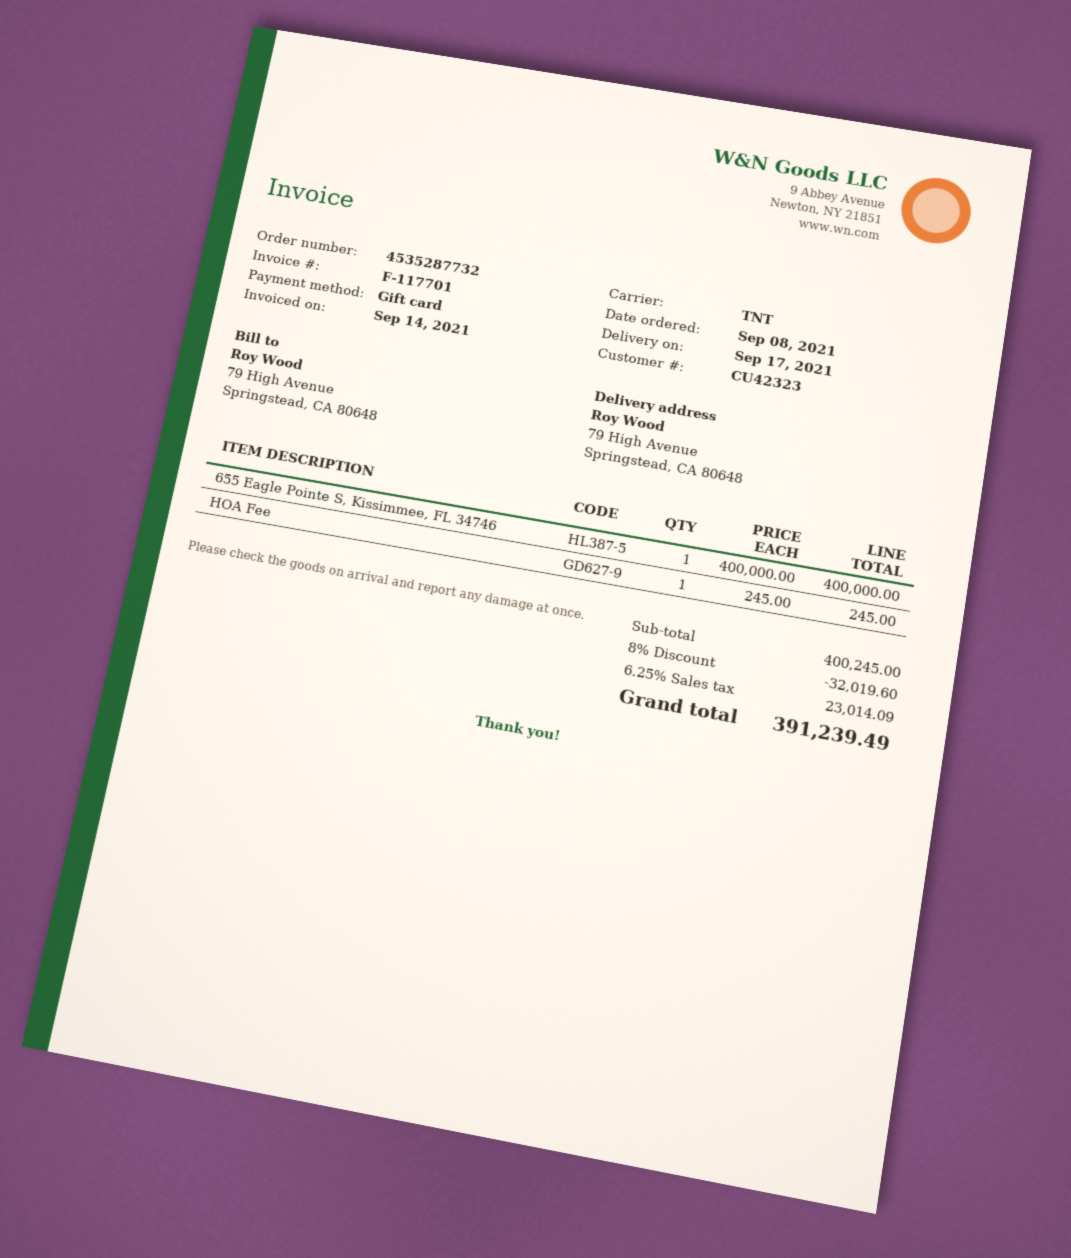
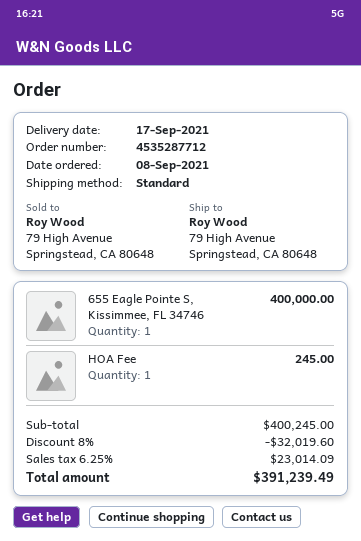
order number: 4535287732 -> 4535287712
shipping method: TNT -> standard

